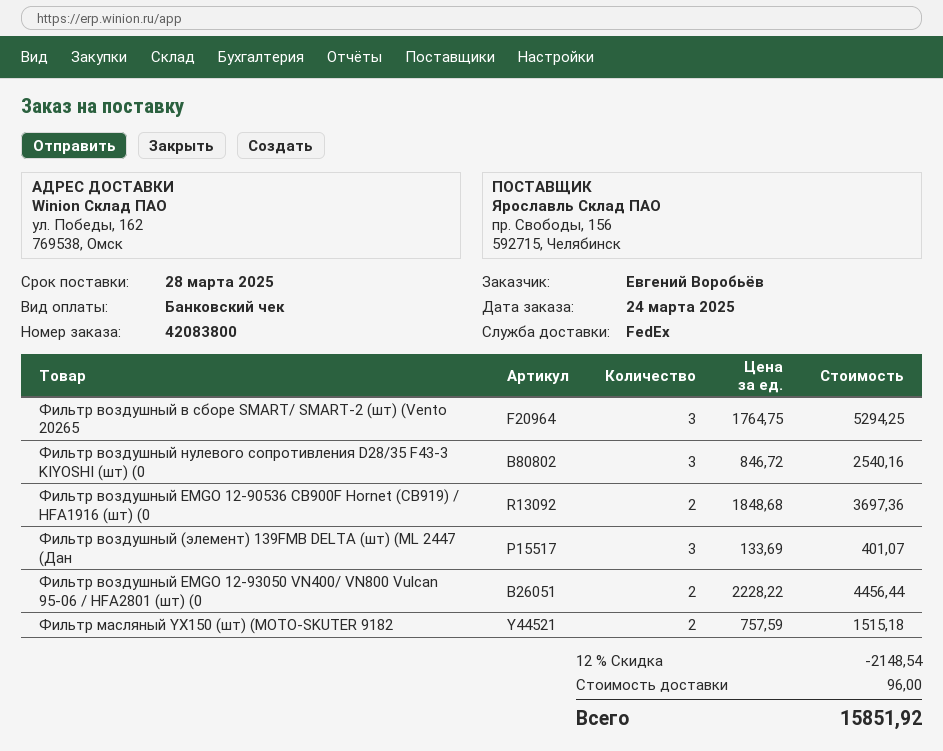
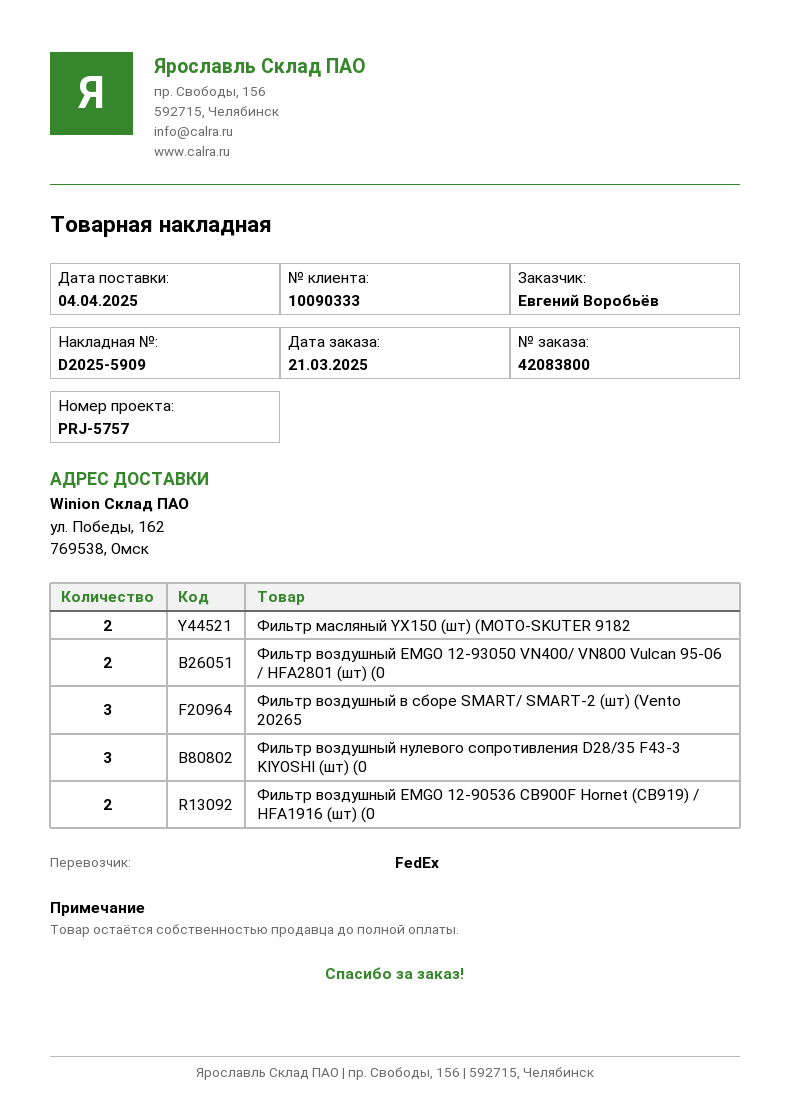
order date: 2025-03-24 -> 2025-03-21
delivery date: 2025-03-28 -> 2025-04-04
Фильтр воздушный (элемент) 139FMB DELTA (шт) (ML 2447 (Дан: 3 -> none

